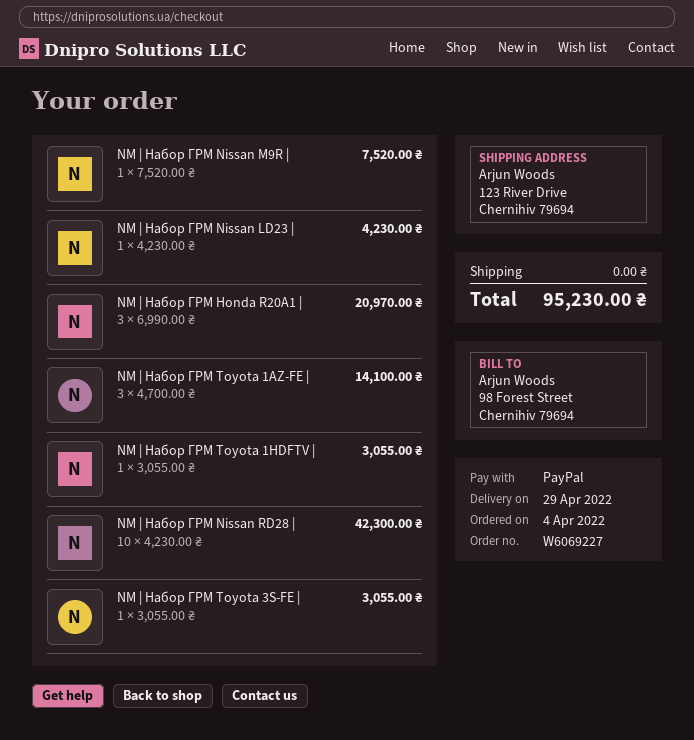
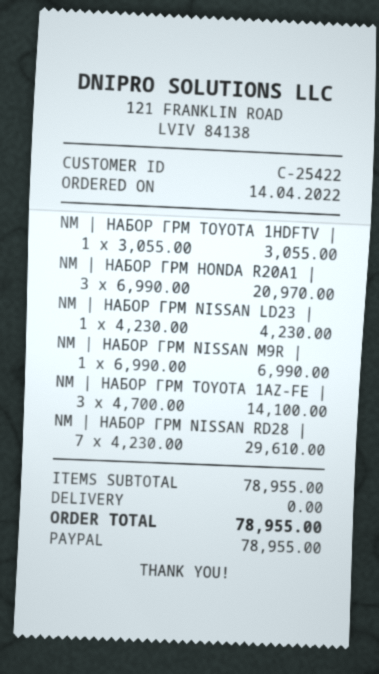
order date: 2022-04-04 -> 2022-04-14
NM | Набор ГРМ Nissan M9R |: 1 x 7520.00 = 7520.00 -> 1 x 6990.00 = 6990.00
NM | Набор ГРМ Nissan RD28 |: 10 x 4230.00 = 42300.00 -> 7 x 4230.00 = 29610.00
NM | Набор ГРМ Toyota 3S-FE |: 1 x 3055.00 = 3055.00 -> none
total: 95230.00 -> 78955.00

